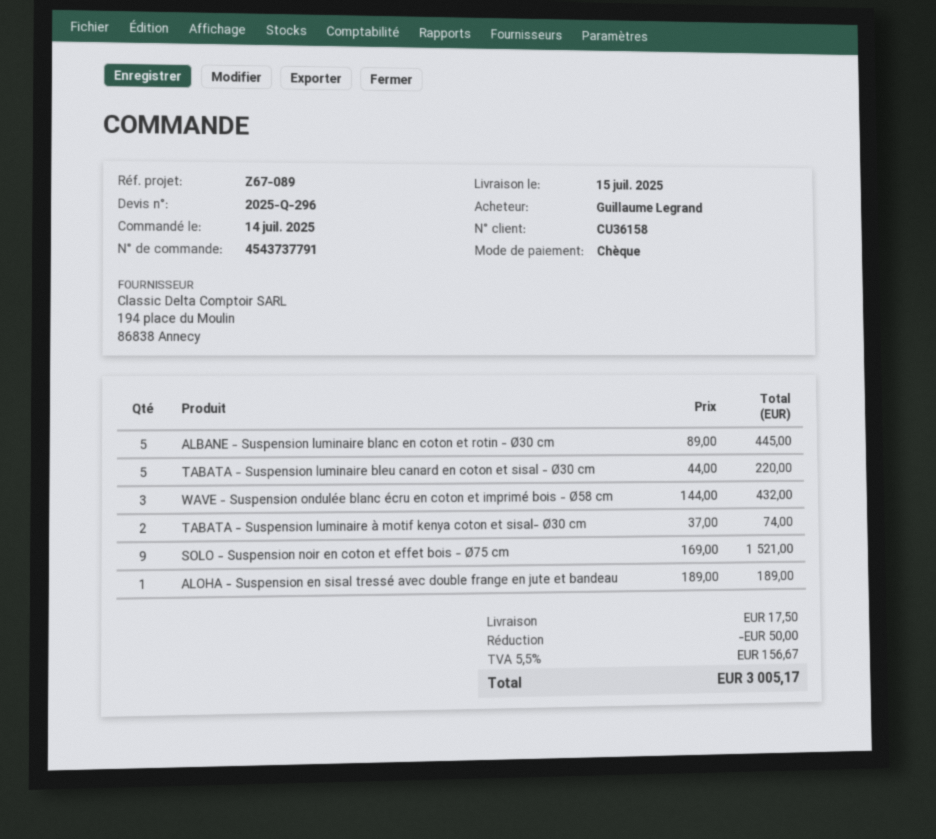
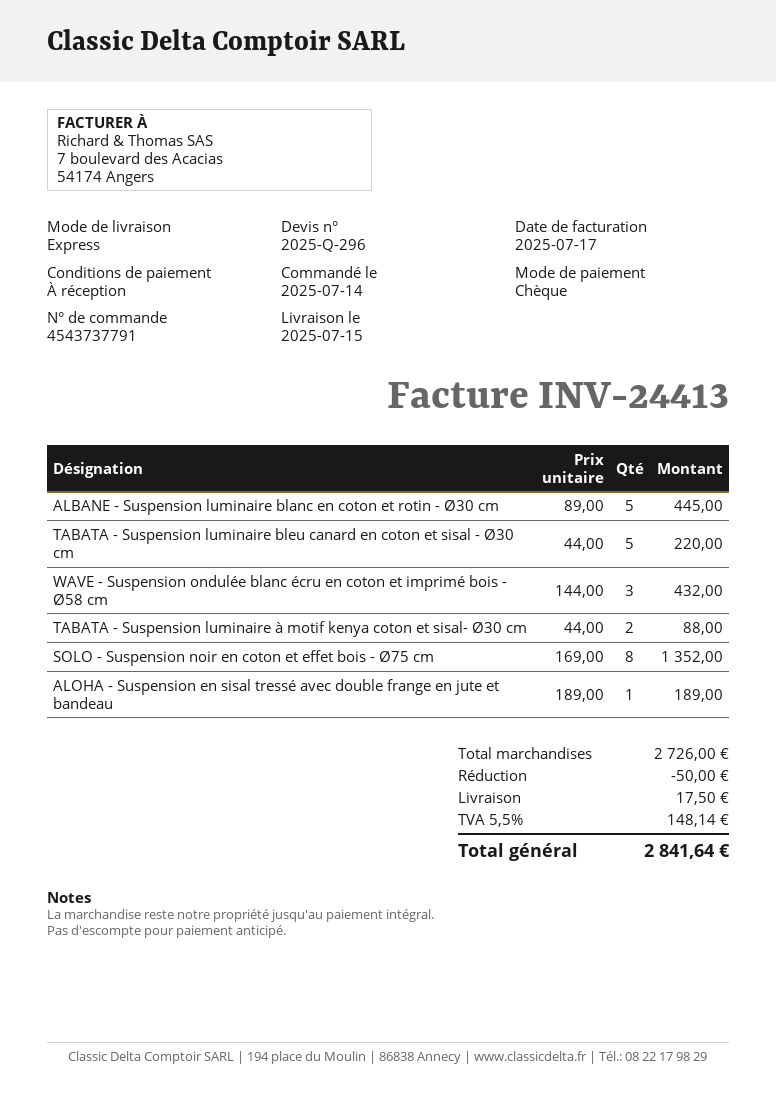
TABATA - Suspension luminaire à motif kenya coton et sisal- Ø30 cm: 2 x 37.00 = 74.00 -> 2 x 44.00 = 88.00
SOLO - Suspension noir en coton et effet bois - Ø75 cm: 9 x 169.00 = 1521.00 -> 8 x 169.00 = 1352.00
tax: 5.5% = 156.67 -> 5.5% = 148.14
total: 3005.17 -> 2841.64

